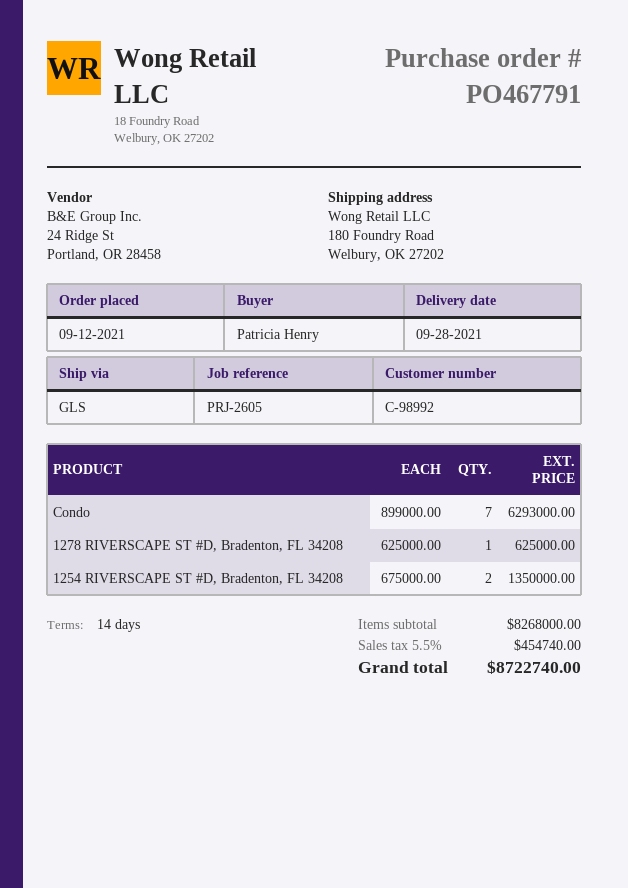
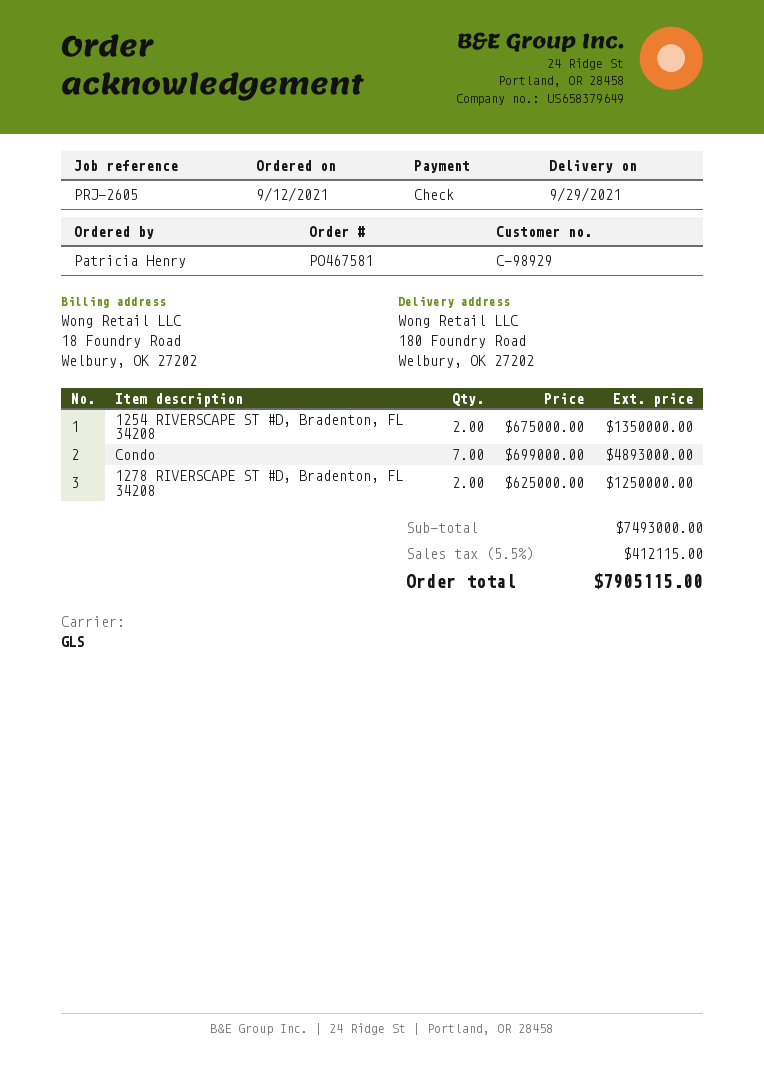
order number: PO467791 -> PO467581
delivery date: 2021-09-28 -> 2021-09-29
customer number: C-98992 -> C-98929
Condo: 7 x 899000.00 = 6293000.00 -> 7 x 699000.00 = 4893000.00
1278 RIVERSCAPE ST #D, Bradenton, FL 34208: 1 x 625000.00 = 625000.00 -> 2 x 625000.00 = 1250000.00
subtotal: 8268000.00 -> 7493000.00
tax: 5.5% = 454740.00 -> 5.5% = 412115.00
total: 8722740.00 -> 7905115.00

